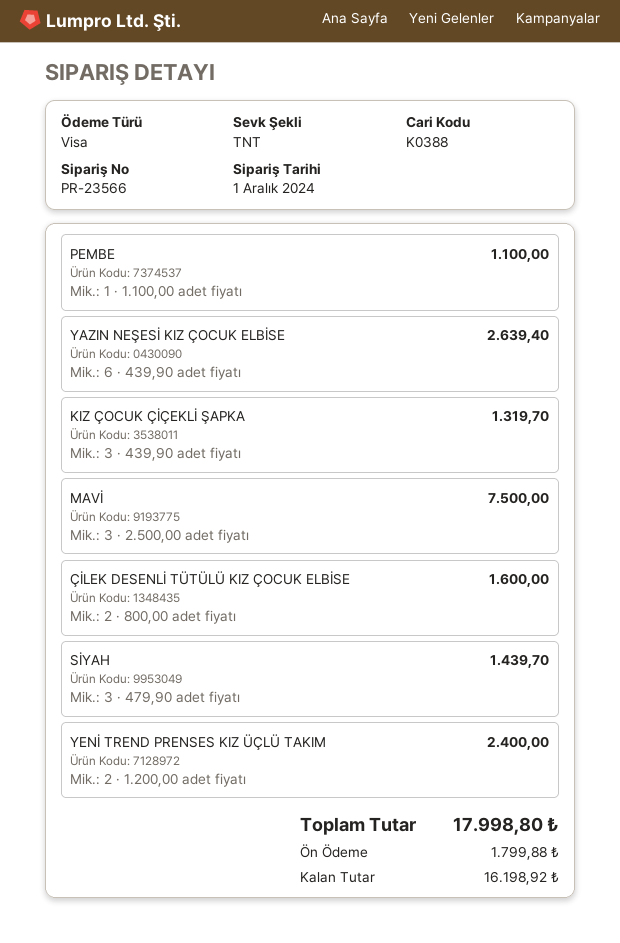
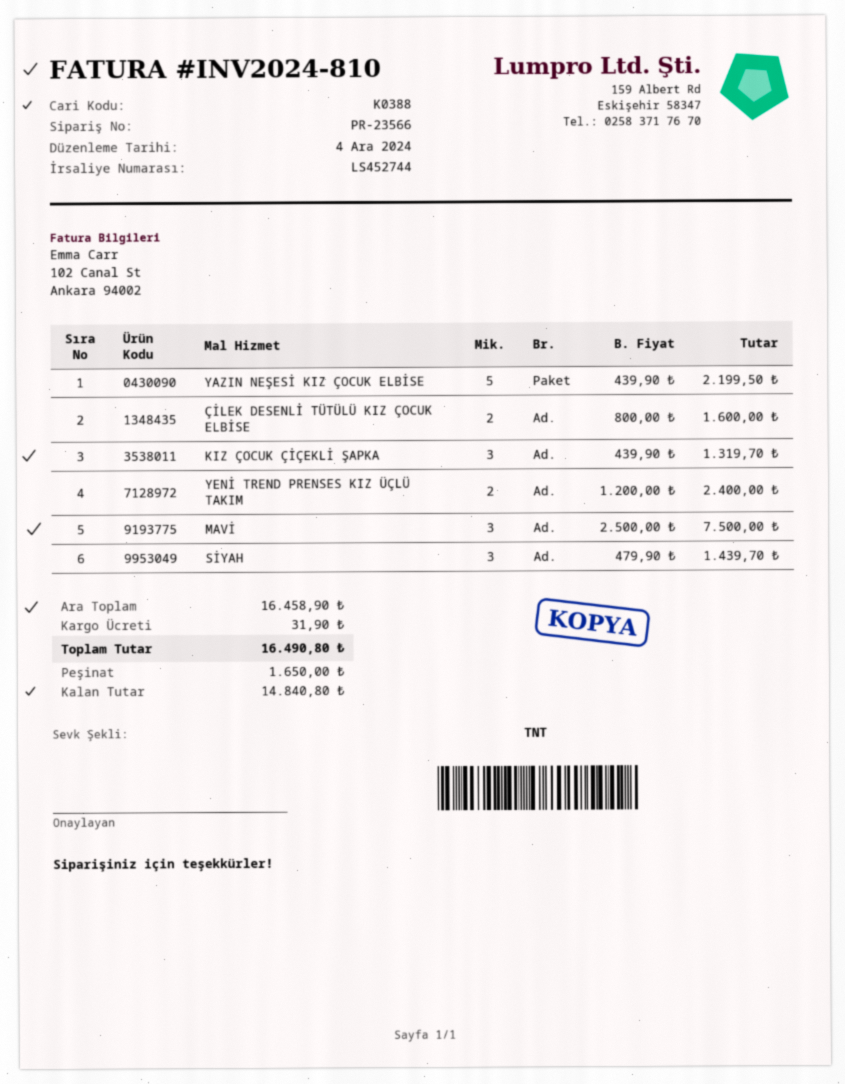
PEMBE: 1 x 1100.00 = 1100.00 -> none
YAZIN NEŞESİ KIZ ÇOCUK ELBİSE: 6 x 439.90 = 2639.40 -> 5 x 439.90 = 2199.50
shipping: none -> 31.90
total: 17998.80 -> 16490.80
deposit: 1799.88 -> 1650.00
balance: 16198.92 -> 14840.80

